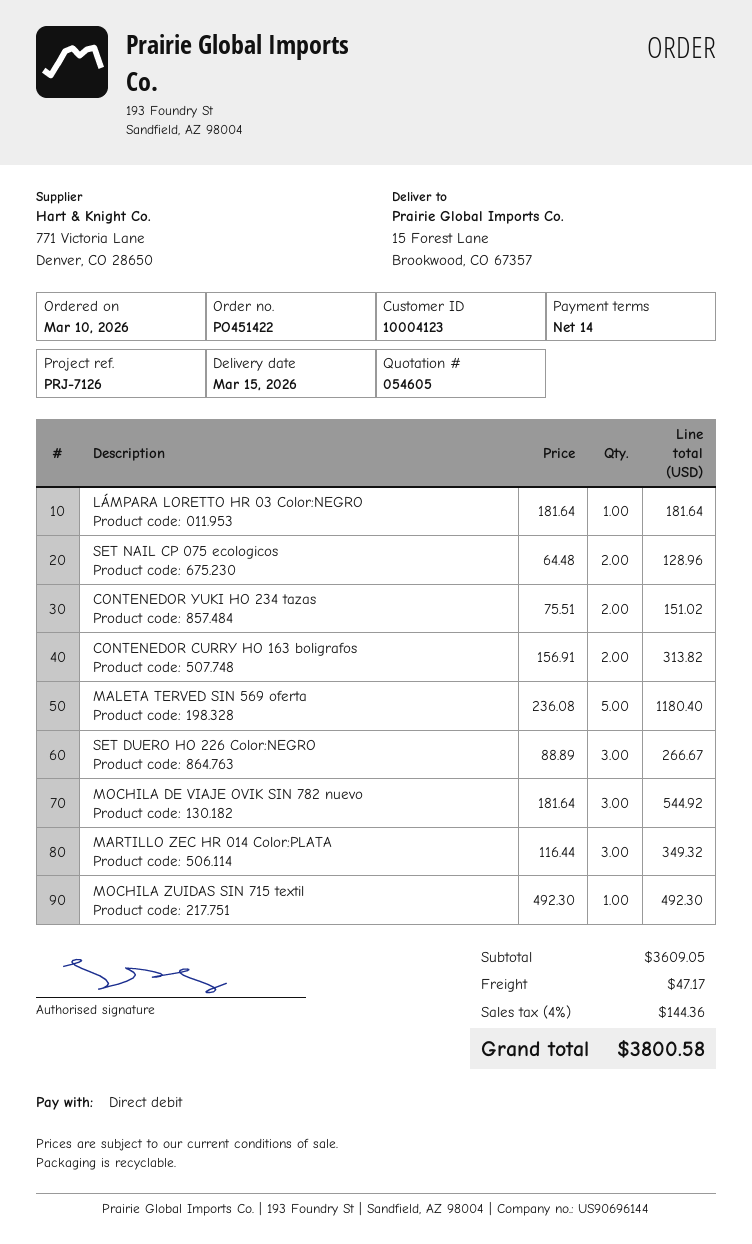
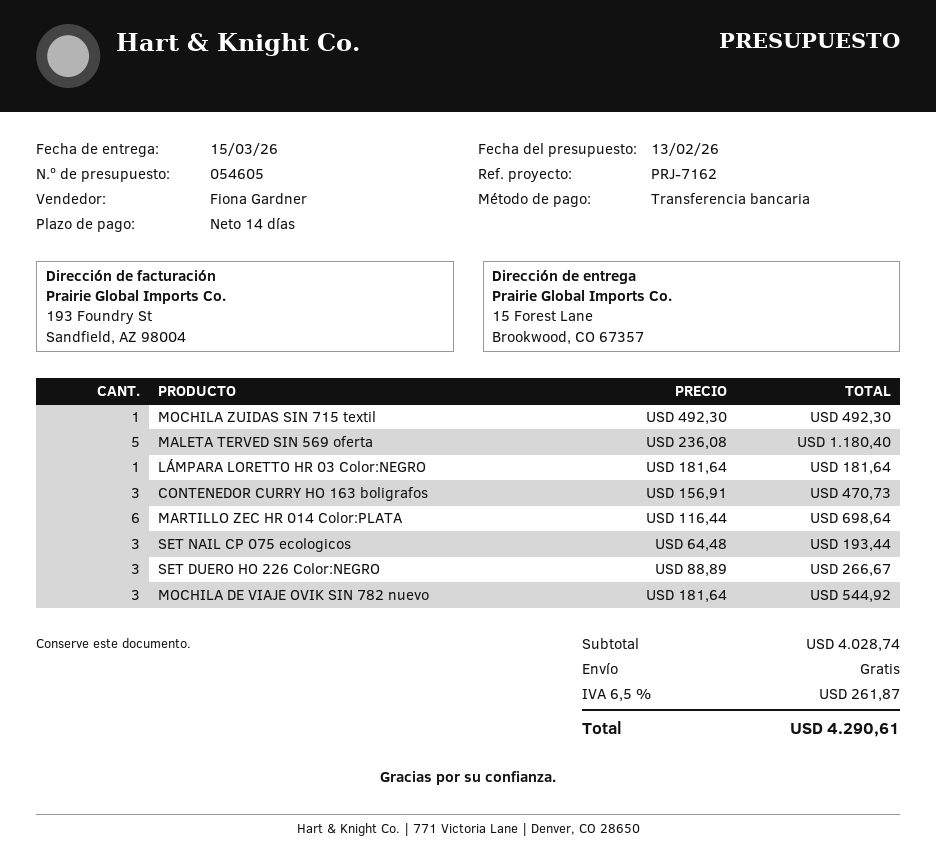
reference: PRJ-7126 -> PRJ-7162
payment method: direct debit -> bank transfer
SET NAIL CP 075 ecologicos: 2 x 64.48 = 128.96 -> 3 x 64.48 = 193.44
CONTENEDOR YUKI HO 234 tazas: 2 x 75.51 = 151.02 -> none
CONTENEDOR CURRY HO 163 boligrafos: 2 x 156.91 = 313.82 -> 3 x 156.91 = 470.73
MARTILLO ZEC HR 014 Color:PLATA: 3 x 116.44 = 349.32 -> 6 x 116.44 = 698.64
subtotal: 3609.05 -> 4028.74
shipping: 47.17 -> 0.00
tax: 4% = 144.36 -> 6.5% = 261.87
total: 3800.58 -> 4290.61

